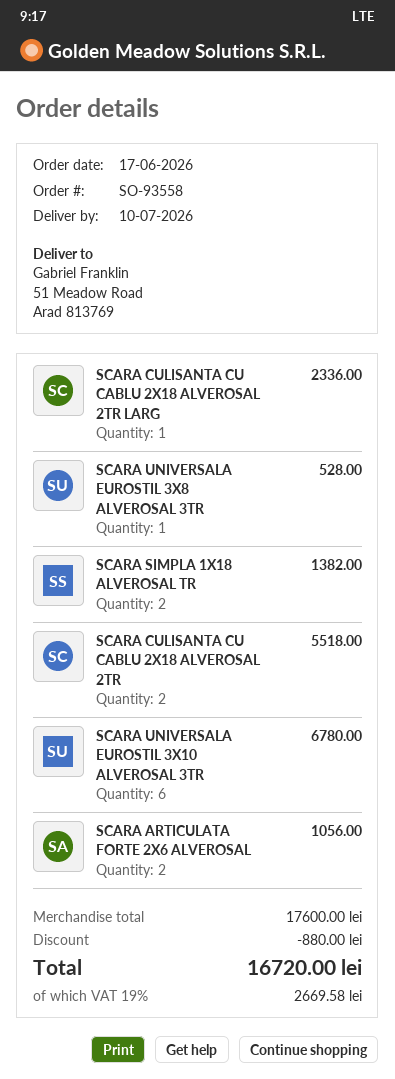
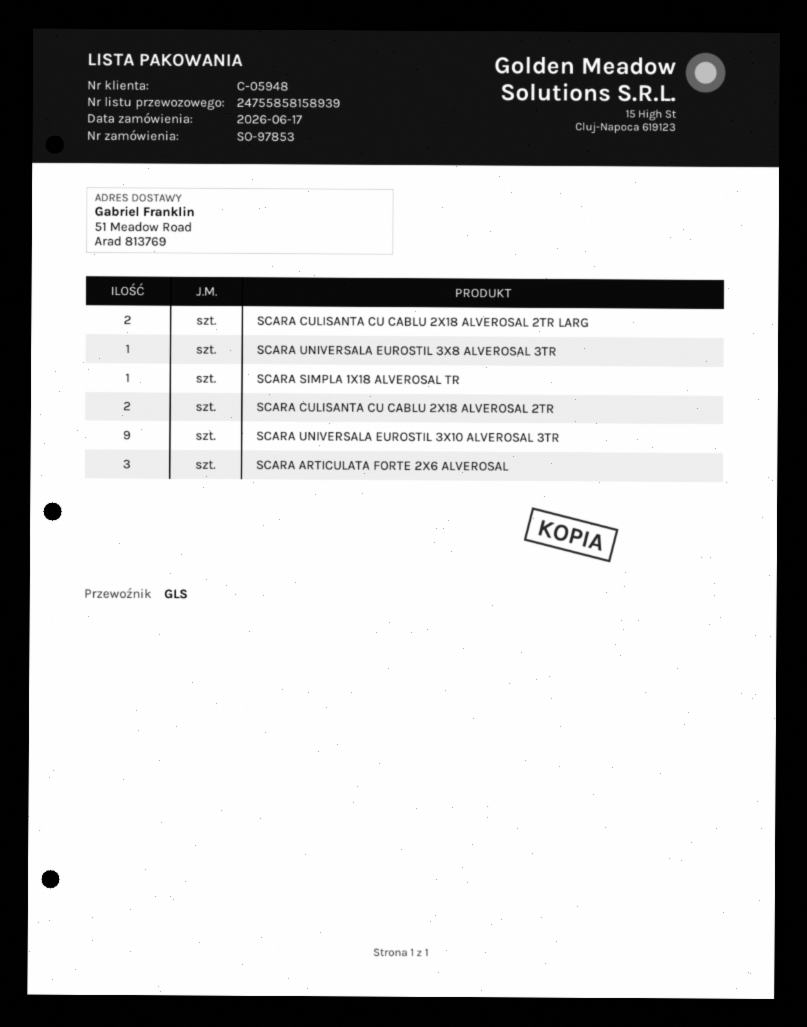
order number: SO-93558 -> SO-97853
SCARA CULISANTA CU CABLU 2X18 ALVEROSAL 2TR LARG: 1 -> 2
SCARA SIMPLA 1X18 ALVEROSAL TR: 2 -> 1
SCARA UNIVERSALA EUROSTIL 3X10 ALVEROSAL 3TR: 6 -> 9
SCARA ARTICULATA FORTE 2X6 ALVEROSAL: 2 -> 3

